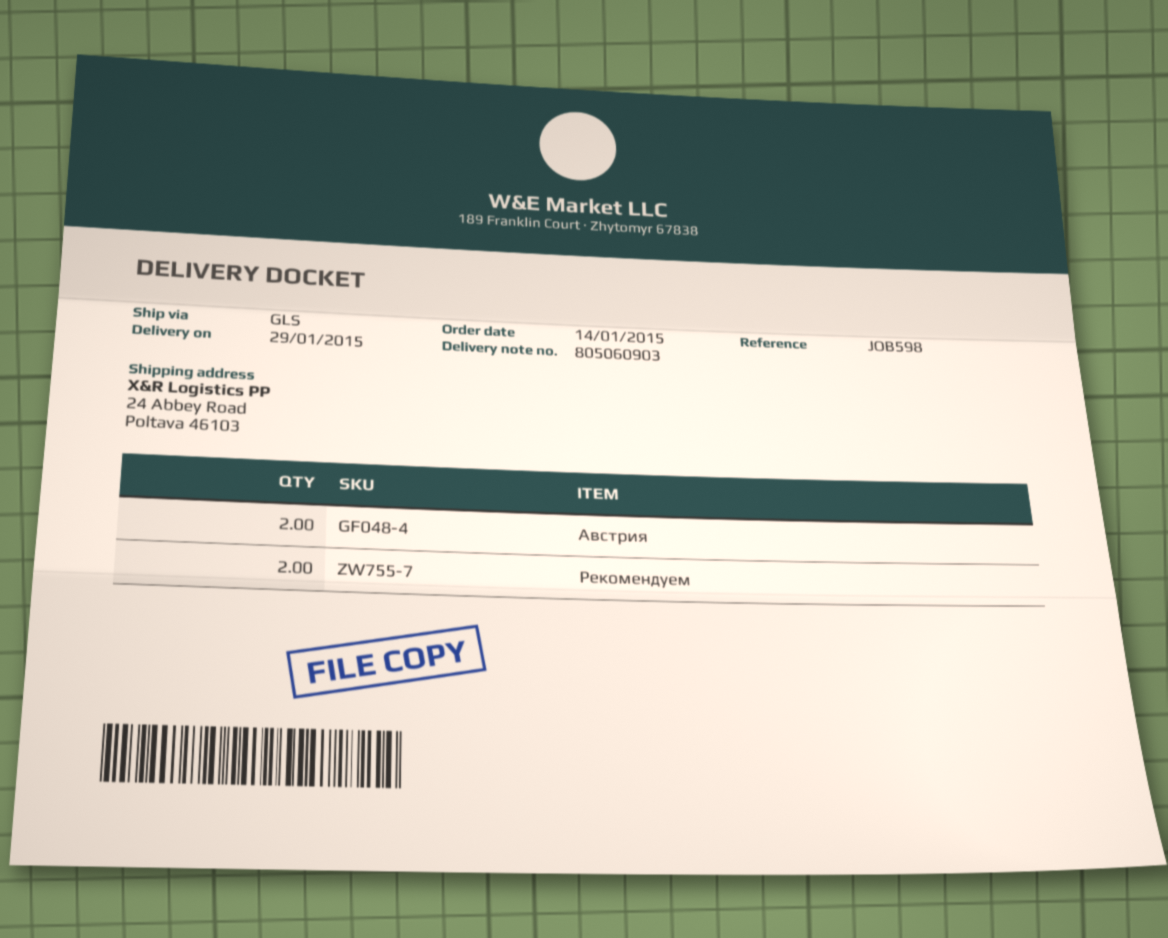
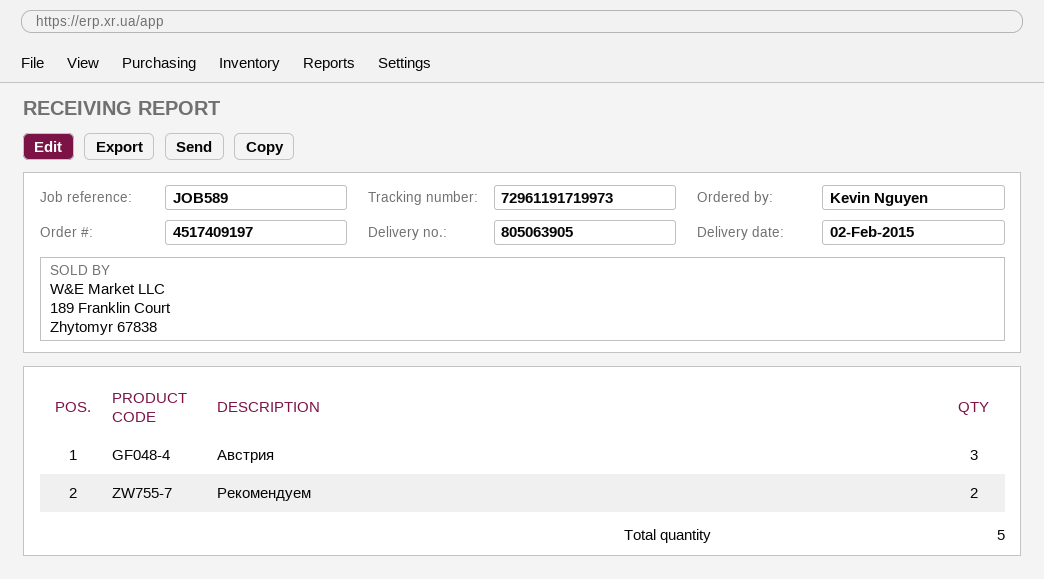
delivery note number: 805060903 -> 805063905
delivery date: 2015-01-29 -> 2015-02-02
reference: JOB598 -> JOB589
Австрия: 2 -> 3

